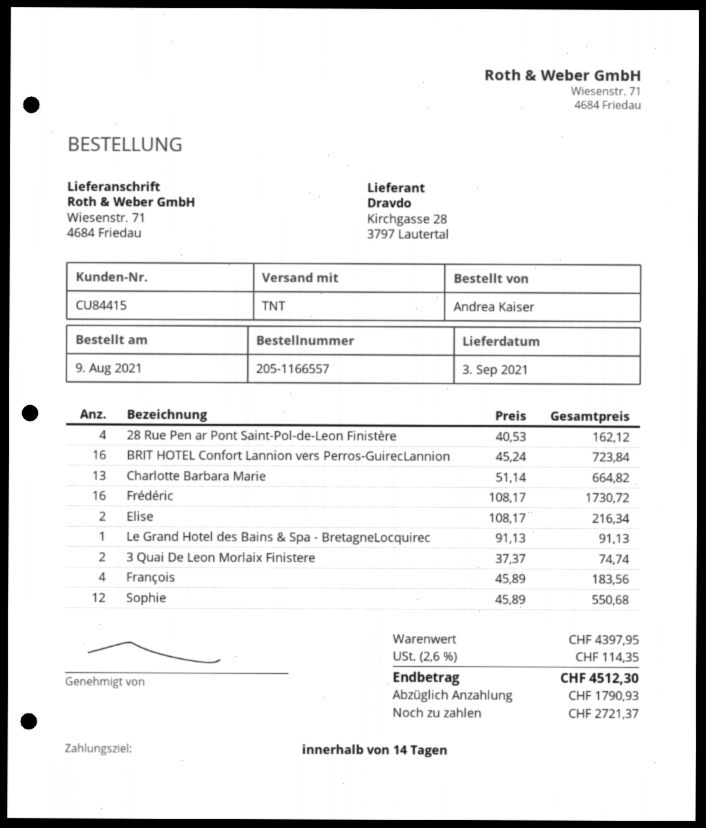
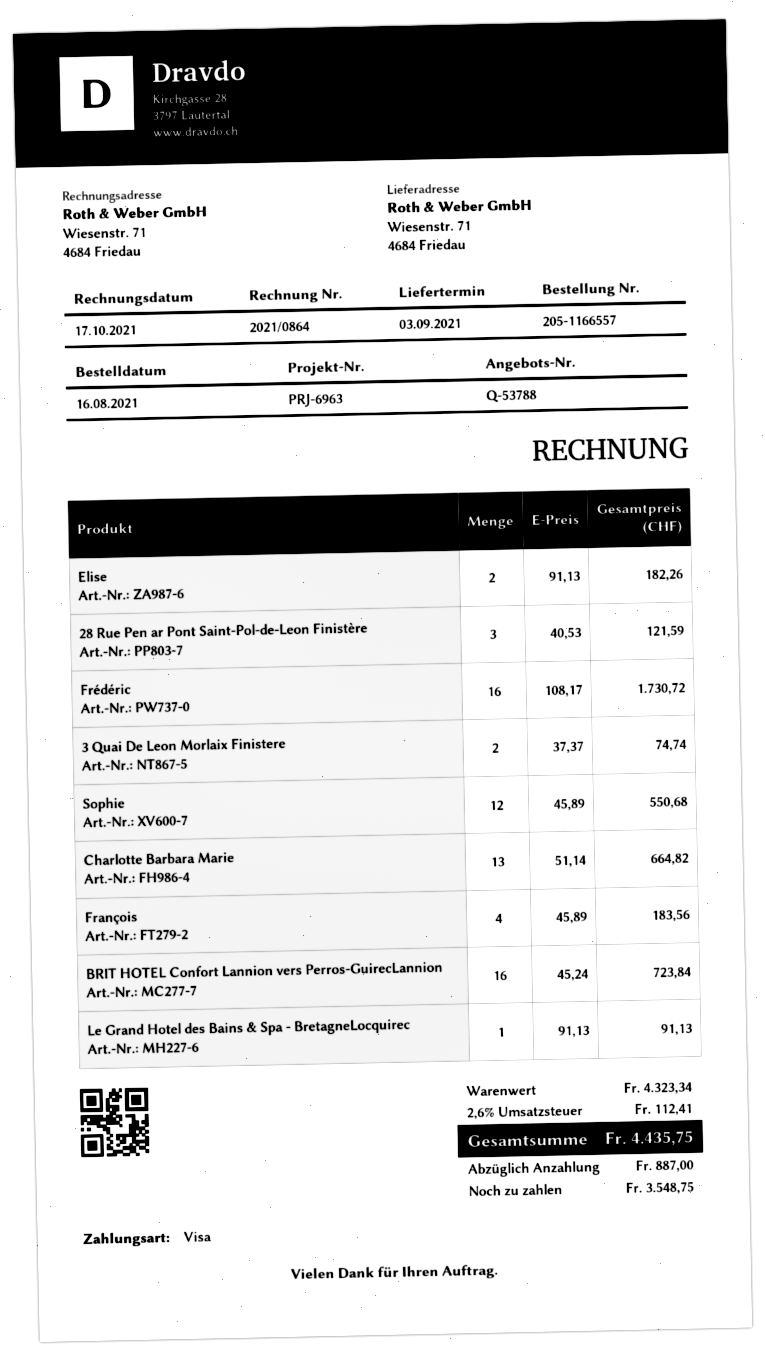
order date: 2021-08-09 -> 2021-08-16
28 Rue Pen ar Pont Saint-Pol-de-Leon Finistère: 4 x 40.53 = 162.12 -> 3 x 40.53 = 121.59
Elise: 2 x 108.17 = 216.34 -> 2 x 91.13 = 182.26
subtotal: 4397.95 -> 4323.34
tax: 2.6% = 114.35 -> 2.6% = 112.41
total: 4512.30 -> 4435.75
deposit: 1790.93 -> 887.00
balance: 2721.37 -> 3548.75

